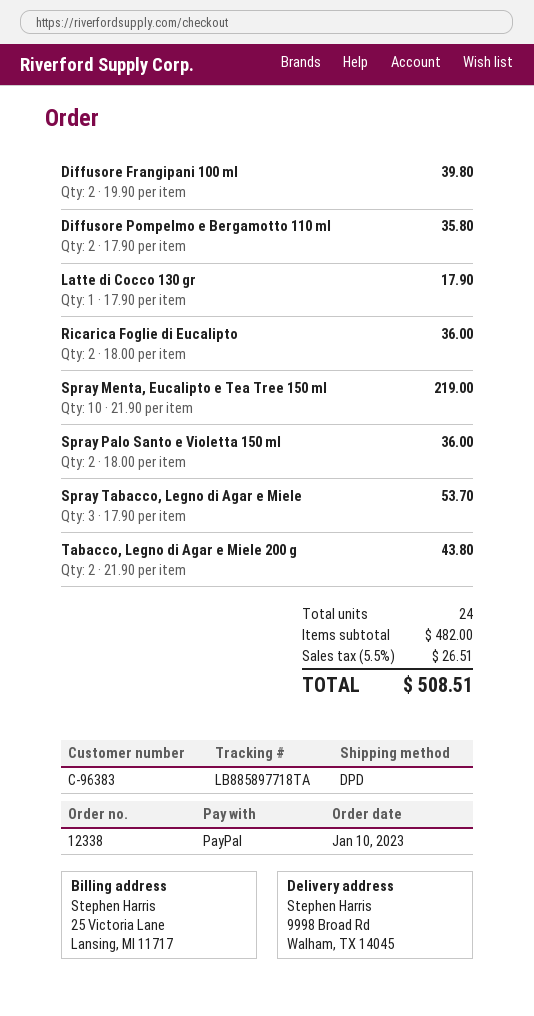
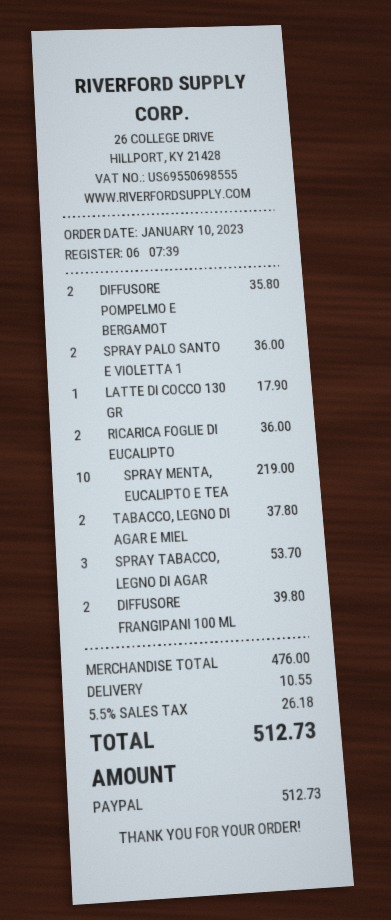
Tabacco, Legno di Agar e Miele 200 g: 2 for 43.80 -> 2 for 37.80
subtotal: 482.00 -> 476.00
shipping: none -> 10.55
tax: 5.5% = 26.51 -> 5.5% = 26.18
total: 508.51 -> 512.73

